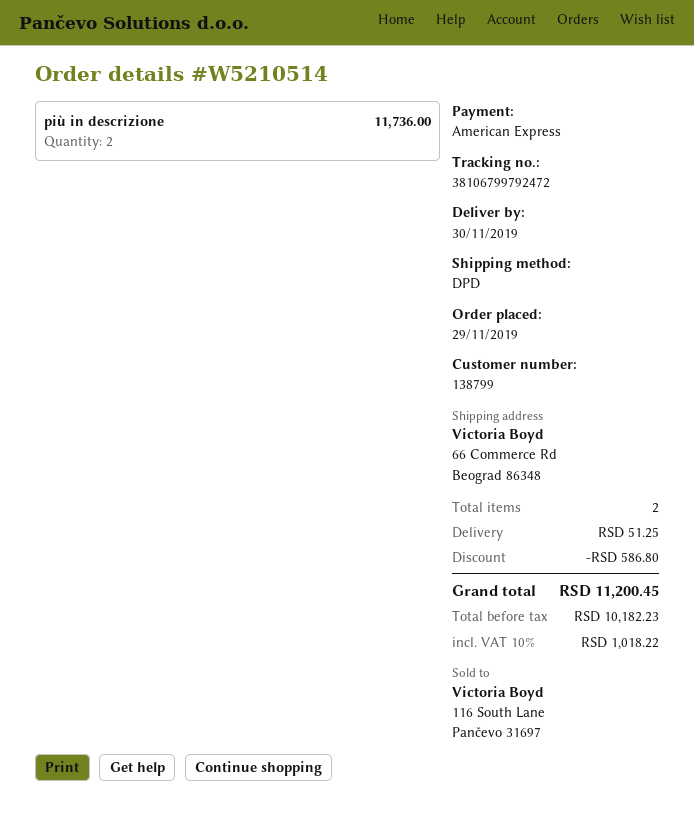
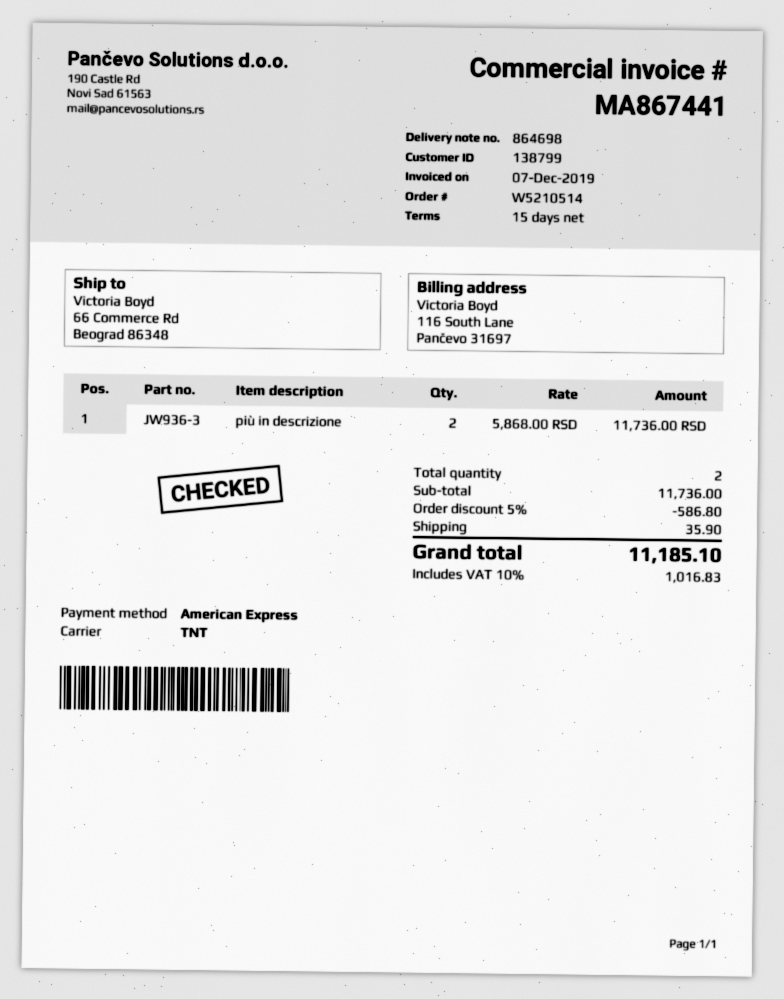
shipping method: DPD -> TNT
shipping: 51.25 -> 35.90
tax: 10% = 1018.22 -> 10% = 1016.83
total: 11200.45 -> 11185.10

